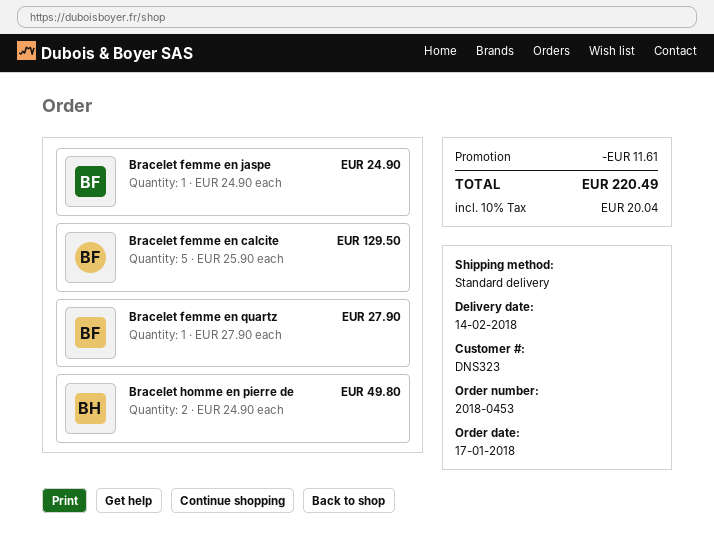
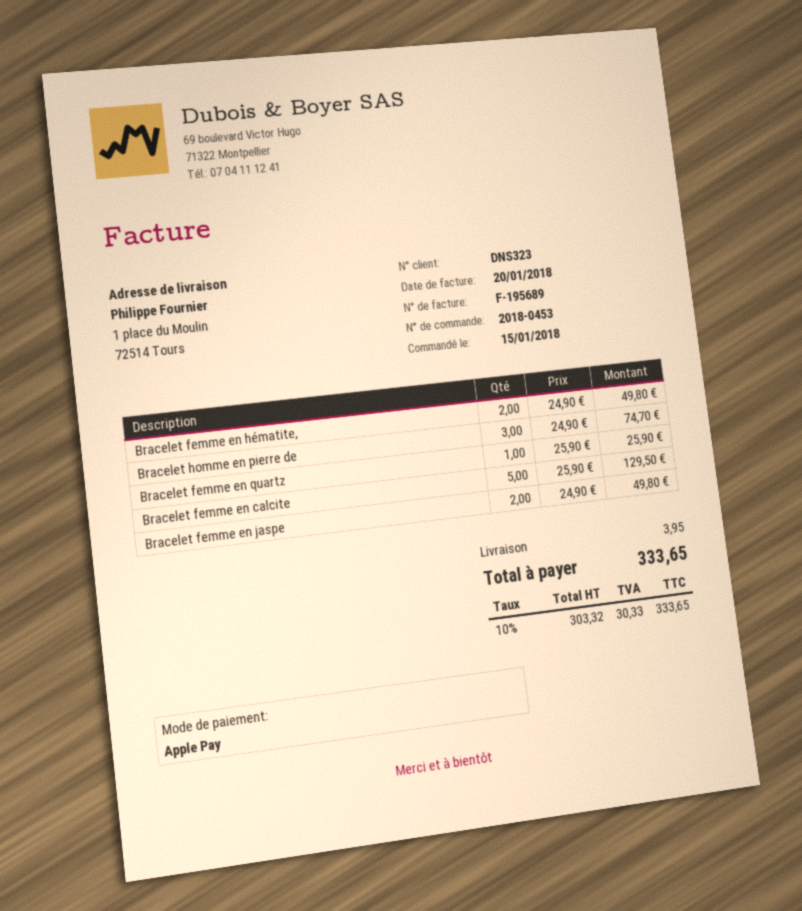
order date: 2018-01-17 -> 2018-01-15
Bracelet femme en jaspe: 1 x 24.90 = 24.90 -> 2 x 24.90 = 49.80
Bracelet femme en quartz: 1 x 27.90 = 27.90 -> 1 x 25.90 = 25.90
Bracelet homme en pierre de: 2 x 24.90 = 49.80 -> 3 x 24.90 = 74.70
Bracelet femme en hématite,: none -> 2 x 24.90 = 49.80
discount: 11.61 -> none
shipping: none -> 3.95
tax: 10% = 20.04 -> 10% = 30.33
total: 220.49 -> 333.65

